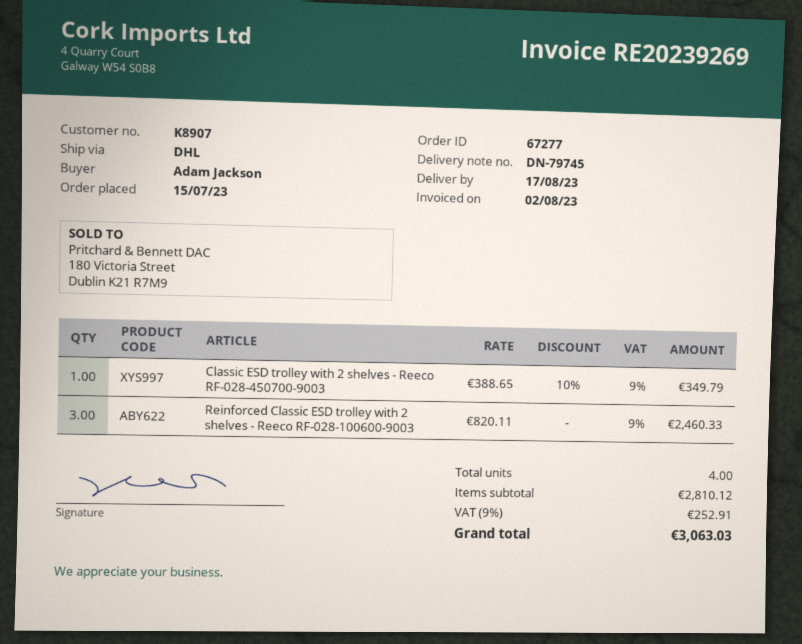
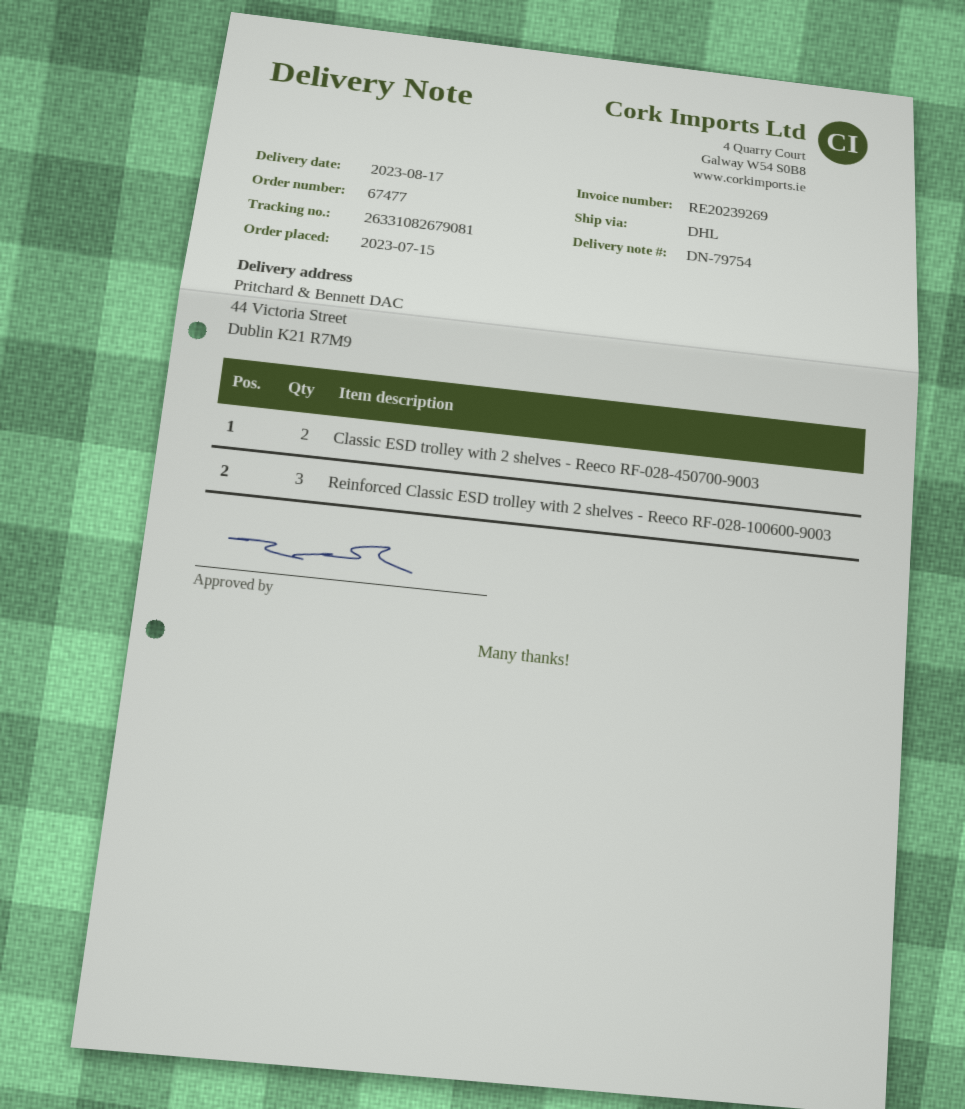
order number: 67277 -> 67477
delivery note number: DN-79745 -> DN-79754
Classic ESD trolley with 2 shelves - Reeco RF-028-450700-9003: 1 -> 2

